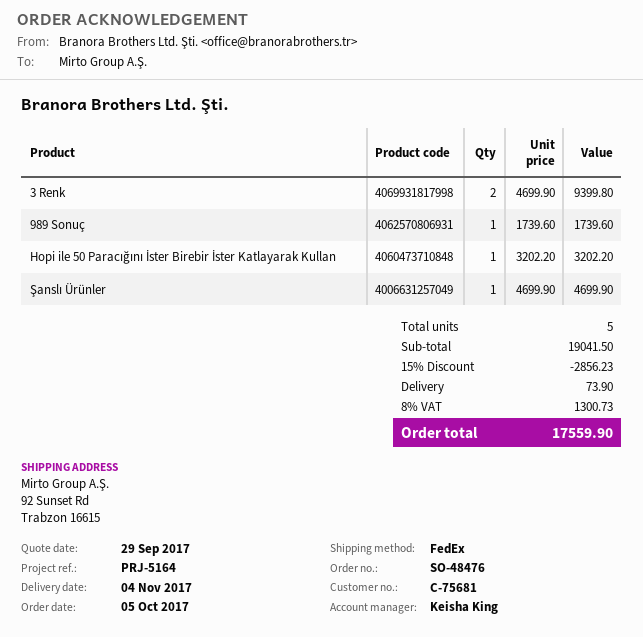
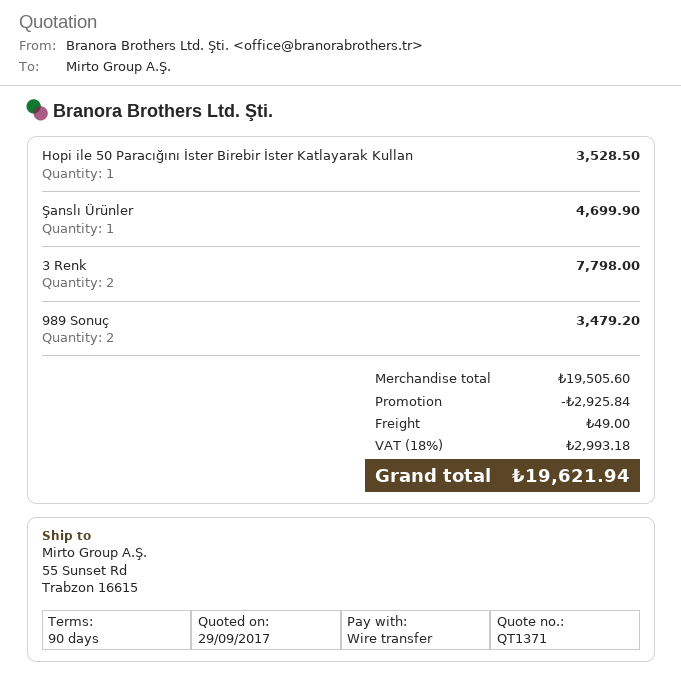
ship to: 92 Sunset Rd, Trabzon 16615 -> 55 Sunset Rd, Trabzon 16615
3 Renk: 2 for 9399.80 -> 2 for 7798.00
989 Sonuç: 1 for 1739.60 -> 2 for 3479.20
Hopi ile 50 Paracığını İster Birebir İster Katlayarak Kullan: 1 for 3202.20 -> 1 for 3528.50
subtotal: 19041.50 -> 19505.60
discount: 2856.23 -> 2925.84
shipping: 73.90 -> 49.00
tax: 8% = 1300.73 -> 18% = 2993.18
total: 17559.90 -> 19621.94

